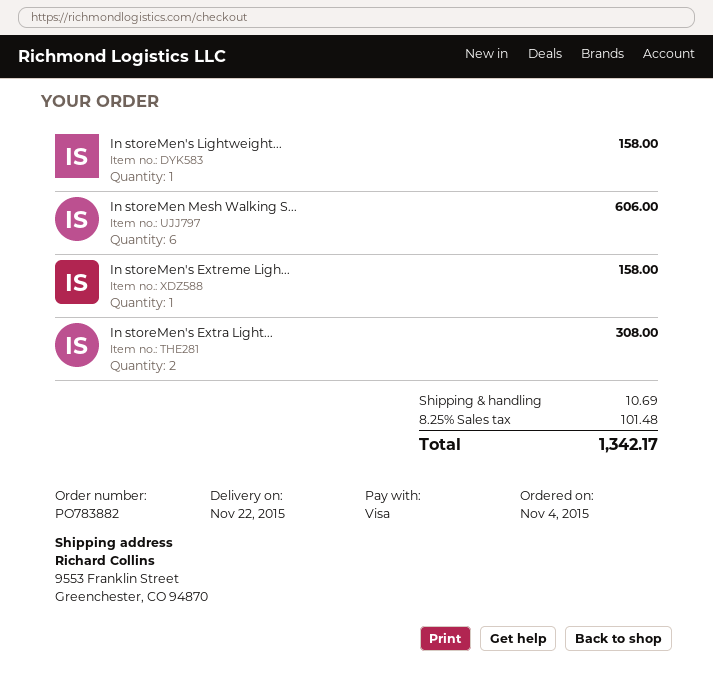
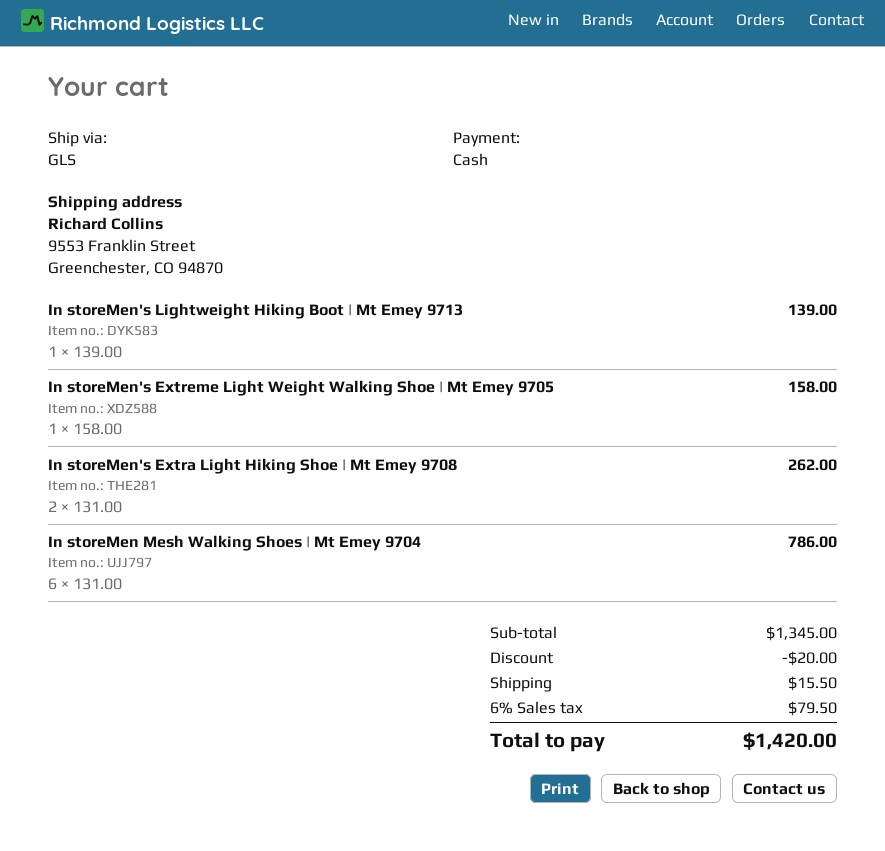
payment method: Visa -> cash
In storeMen's Lightweight...: 1 for 158.00 -> 1 for 139.00
In storeMen Mesh Walking S...: 6 for 606.00 -> 6 for 786.00
In storeMen's Extra Light...: 2 for 308.00 -> 2 for 262.00
discount: none -> 20.00
shipping: 10.69 -> 15.50
tax: 8.25% = 101.48 -> 6% = 79.50
total: 1342.17 -> 1420.00

